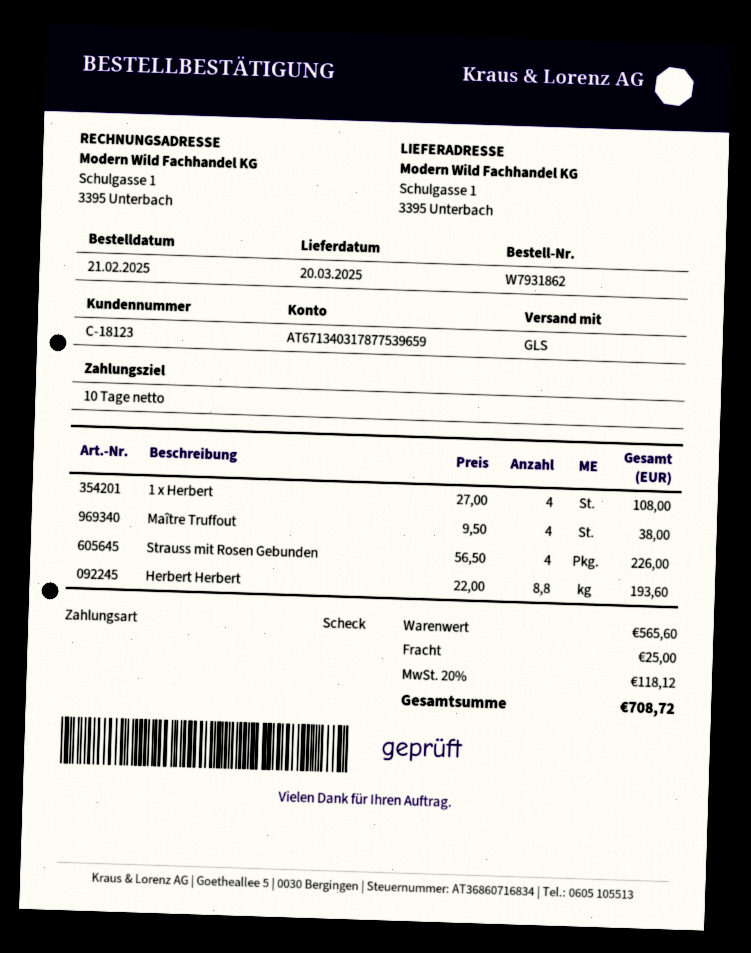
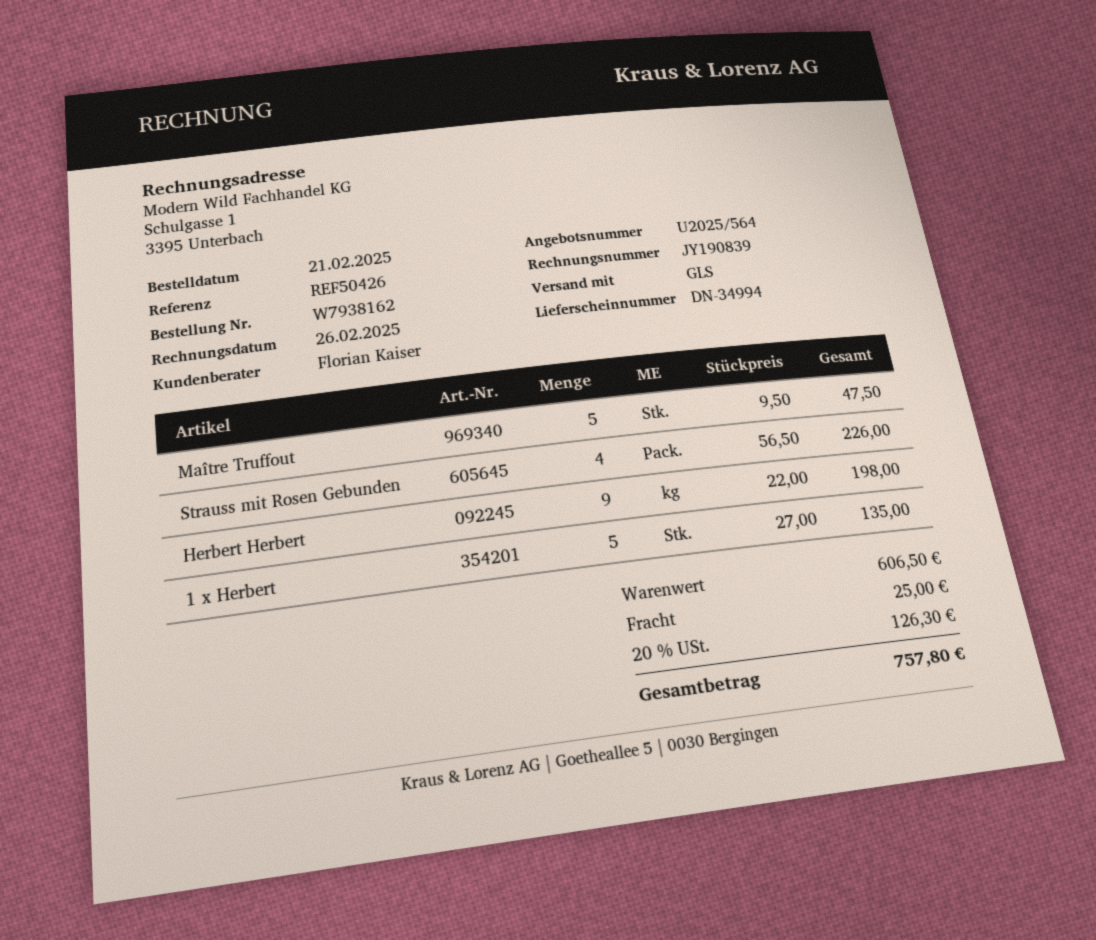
order number: W7931862 -> W7938162
1 x Herbert: 4 x 27.00 = 108.00 -> 5 x 27.00 = 135.00
Maître Truffout: 4 x 9.50 = 38.00 -> 5 x 9.50 = 47.50
Herbert Herbert: 8.8 x 22.00 = 193.60 -> 9 x 22.00 = 198.00
subtotal: 565.60 -> 606.50
tax: 20% = 118.12 -> 20% = 126.30
total: 708.72 -> 757.80

